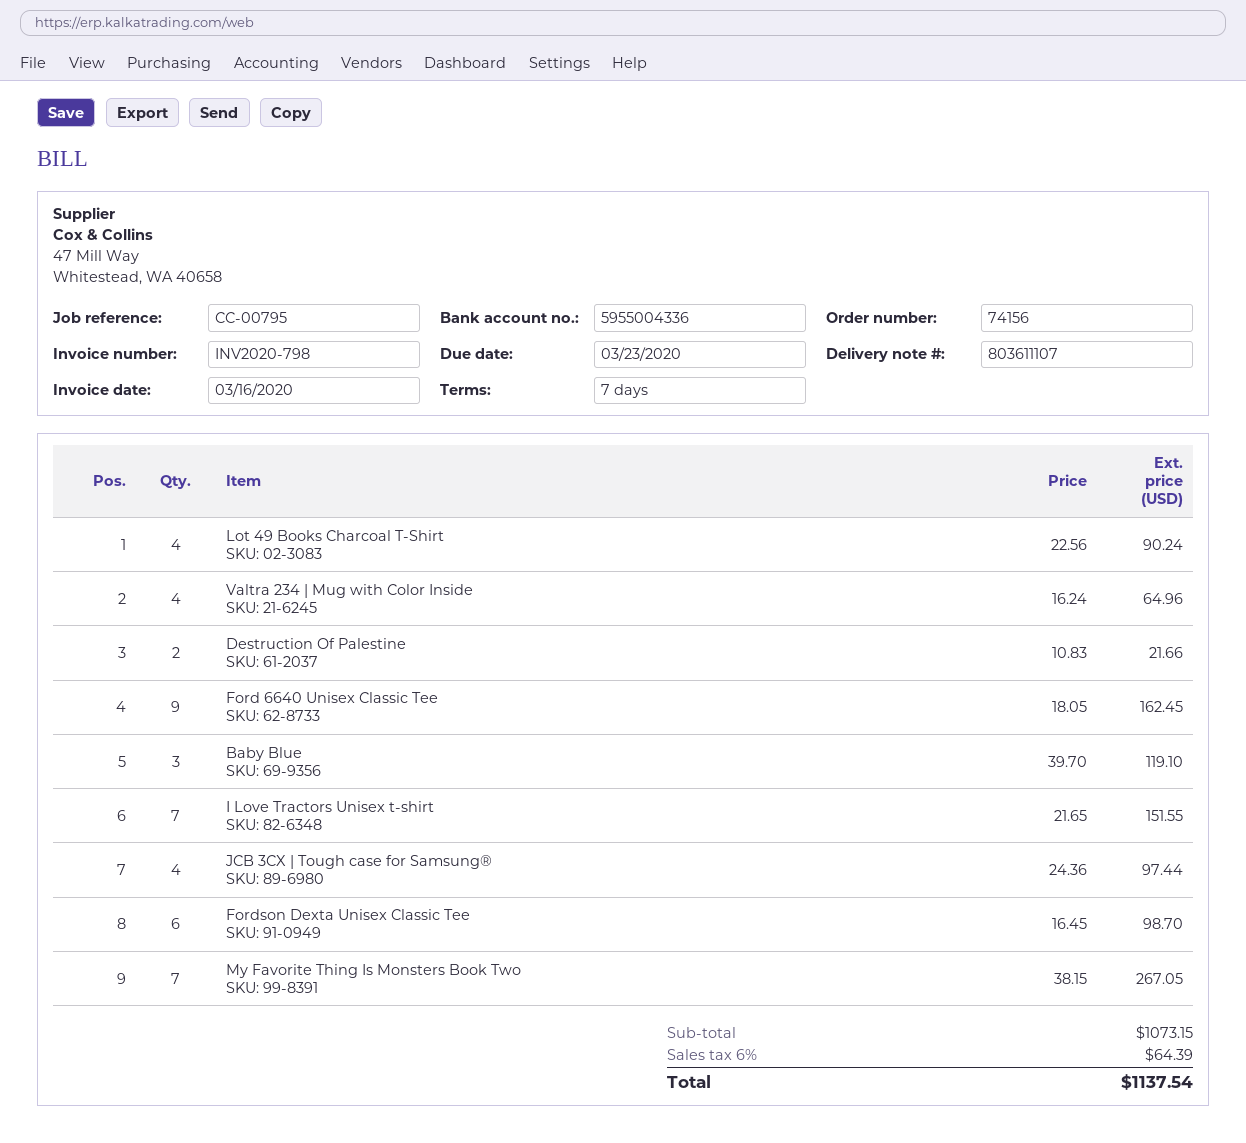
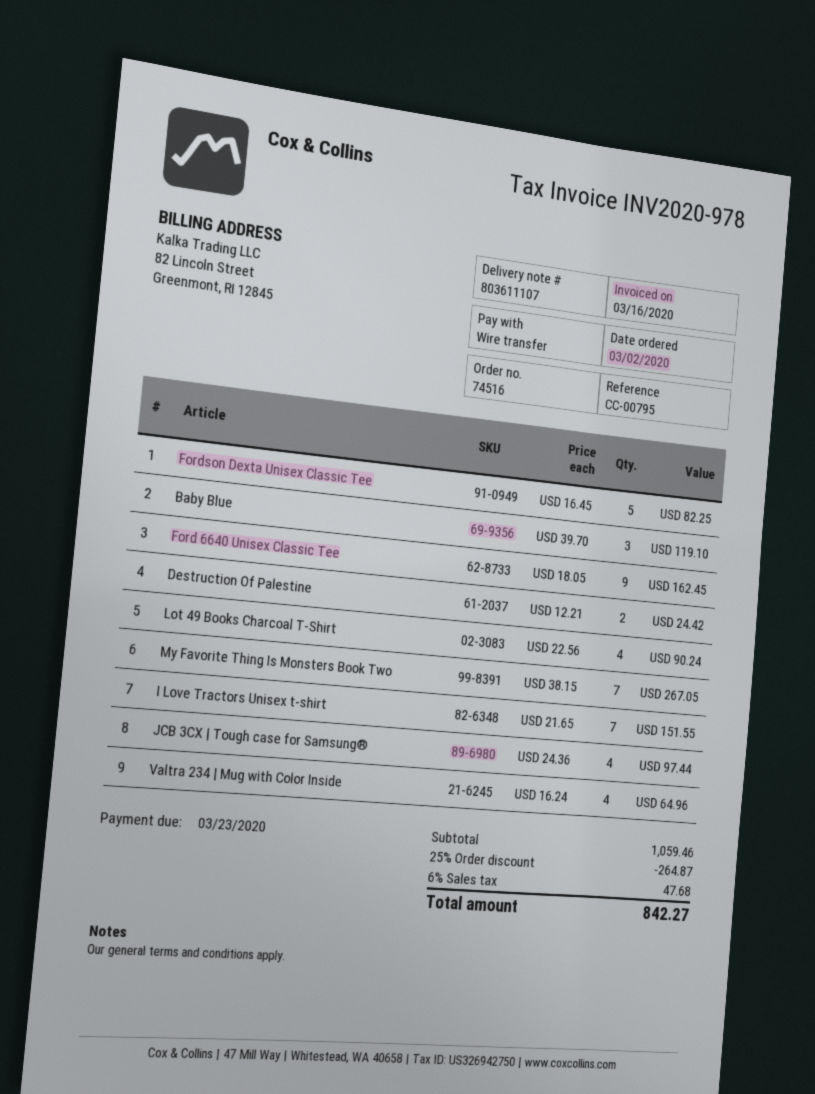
order number: 74156 -> 74516
invoice number: INV2020-798 -> INV2020-978
Destruction Of Palestine: 2 x 10.83 = 21.66 -> 2 x 12.21 = 24.42
Fordson Dexta Unisex Classic Tee: 6 x 16.45 = 98.70 -> 5 x 16.45 = 82.25
subtotal: 1073.15 -> 1059.46
discount: none -> 25% = 264.87
tax: 6% = 64.39 -> 6% = 47.68
total: 1137.54 -> 842.27

